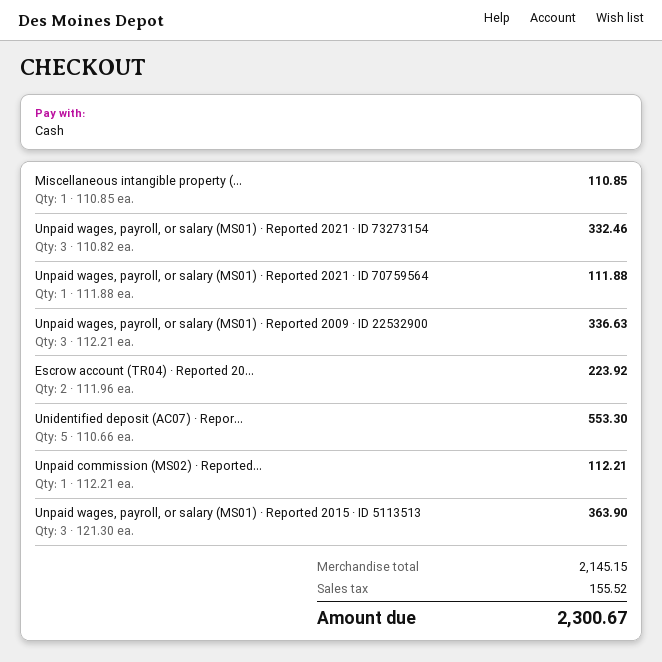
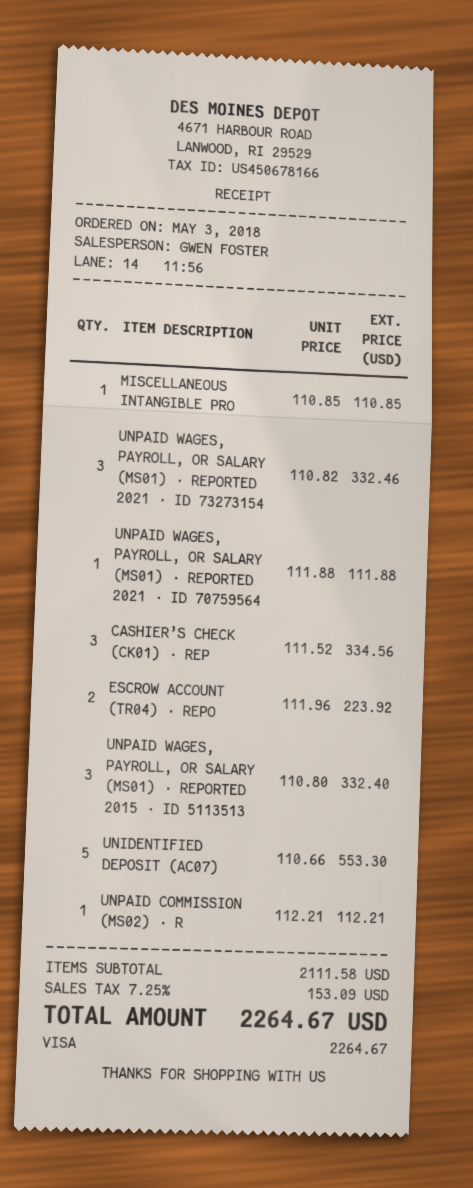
payment method: cash -> Visa
Unpaid wages, payroll, or salary (MS01) · Reported 2009 · ID 22532900: 3 x 112.21 = 336.63 -> none
Unpaid wages, payroll, or salary (MS01) · Reported 2015 · ID 5113513: 3 x 121.30 = 363.90 -> 3 x 110.80 = 332.40
CASHIER’S CHECK (CK01) · REP: none -> 3 x 111.52 = 334.56
subtotal: 2145.15 -> 2111.58
tax: 155.52 -> 153.09
total: 2300.67 -> 2264.67

